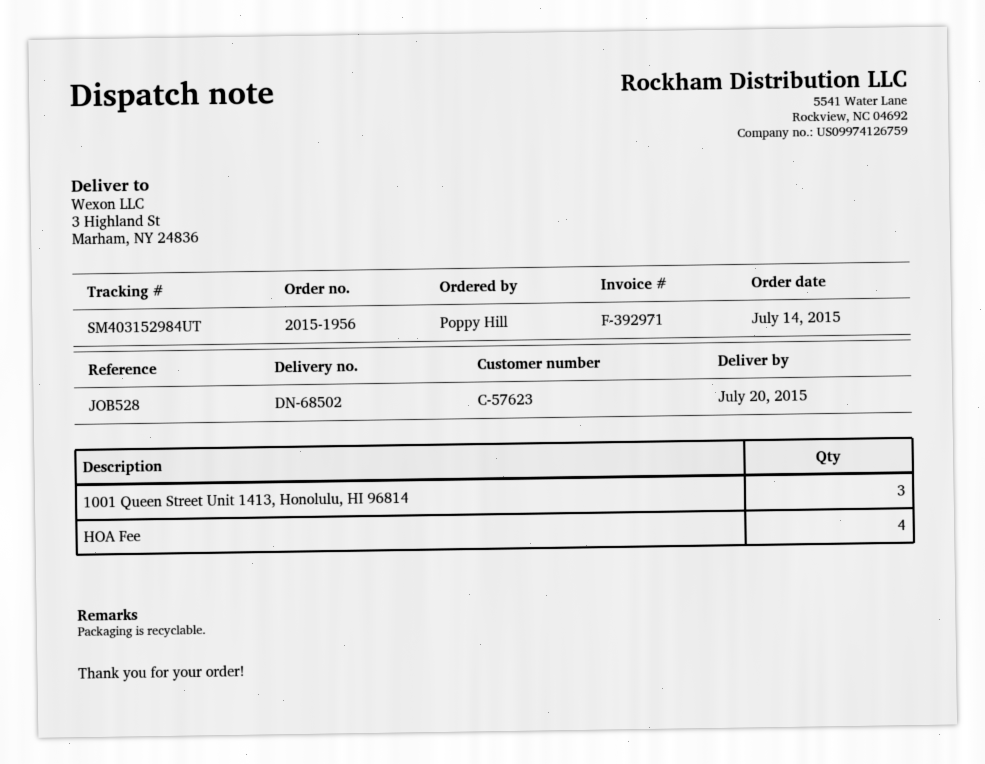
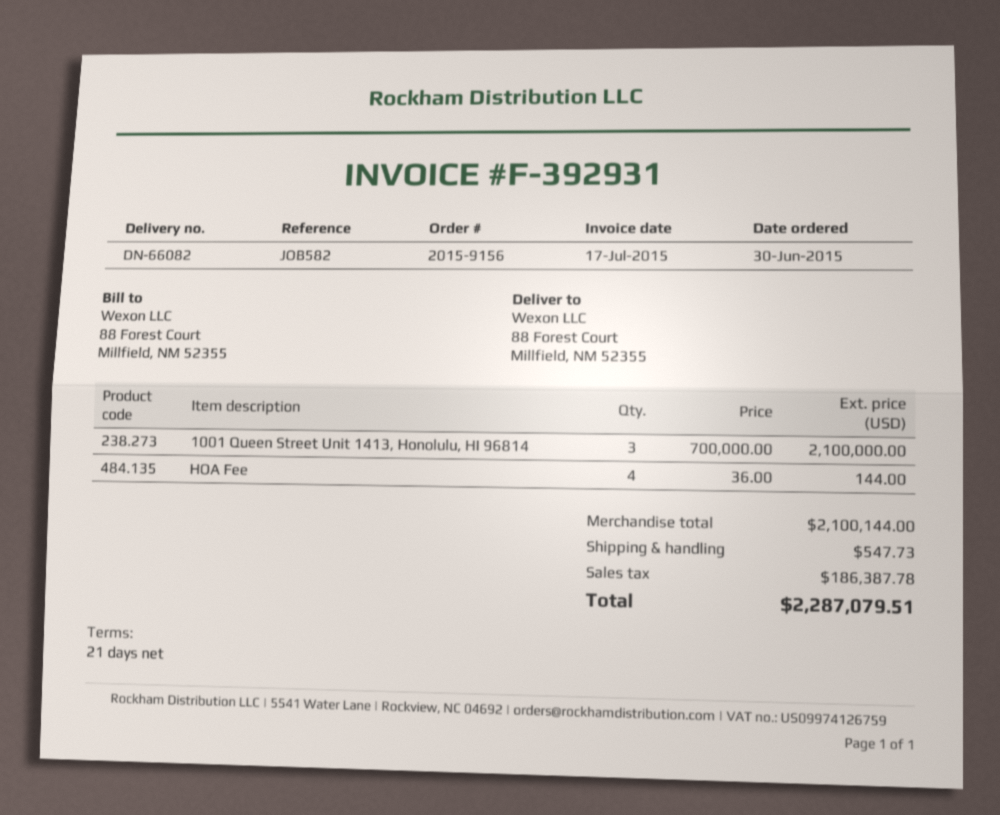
order number: 2015-1956 -> 2015-9156
order date: 2015-07-14 -> 2015-06-30
delivery note number: DN-68502 -> DN-66082
invoice number: F-392971 -> F-392931
reference: JOB528 -> JOB582
ship to: 3 Highland St, Marham, NY 24836 -> 88 Forest Court, Millfield, NM 52355

